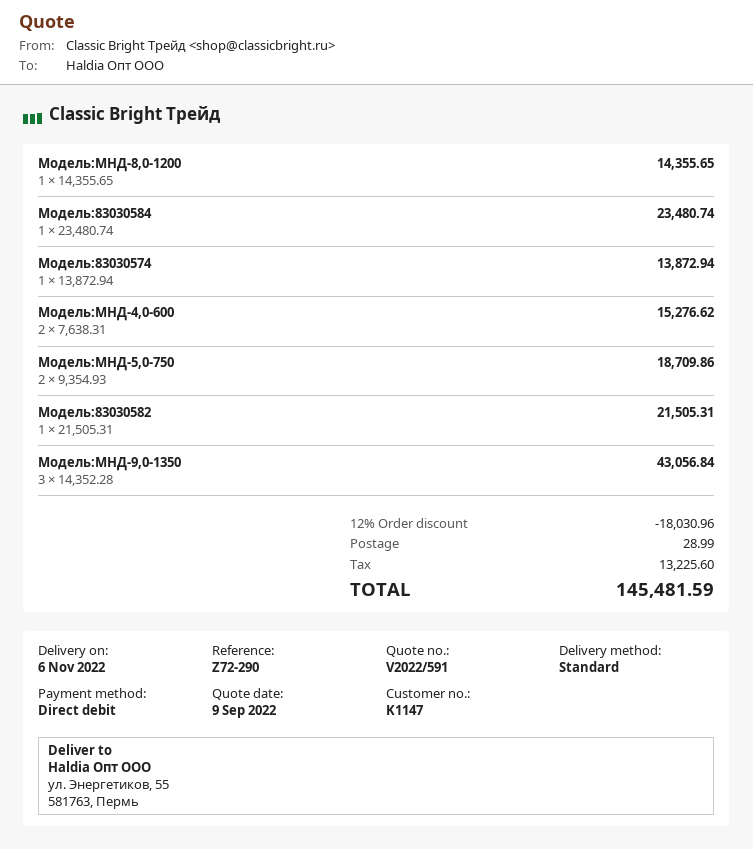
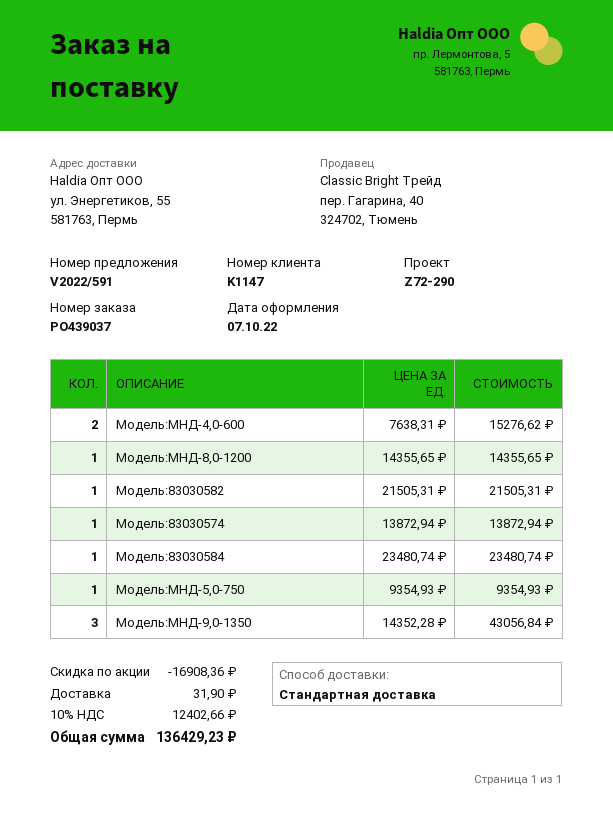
Модель:МНД-5,0-750: 2 x 9354.93 = 18709.86 -> 1 x 9354.93 = 9354.93
discount: 18030.96 -> 16908.36
shipping: 28.99 -> 31.90
tax: 13225.60 -> 12402.66
total: 145481.59 -> 136429.23

